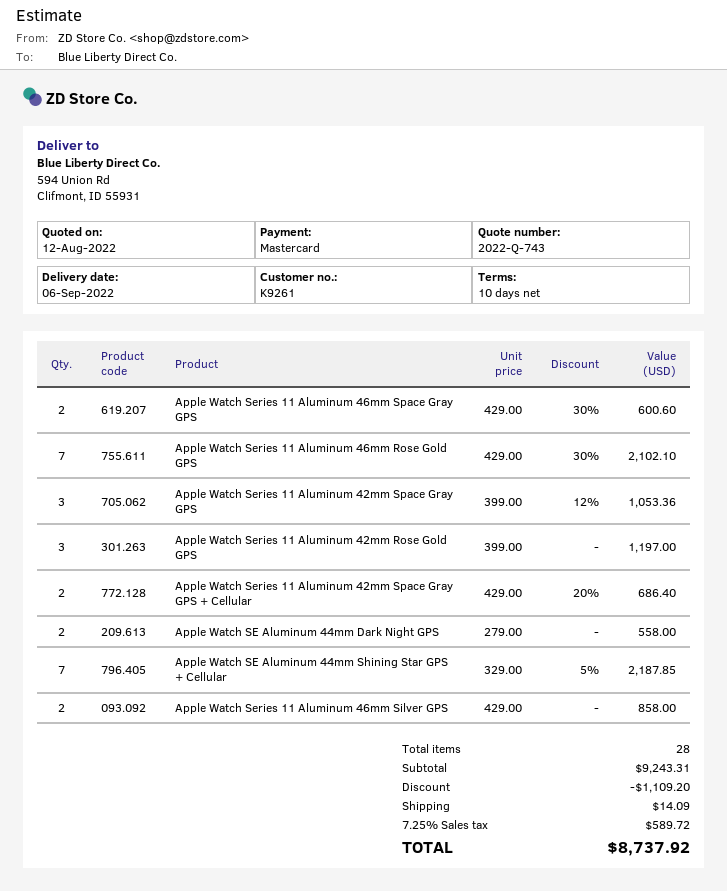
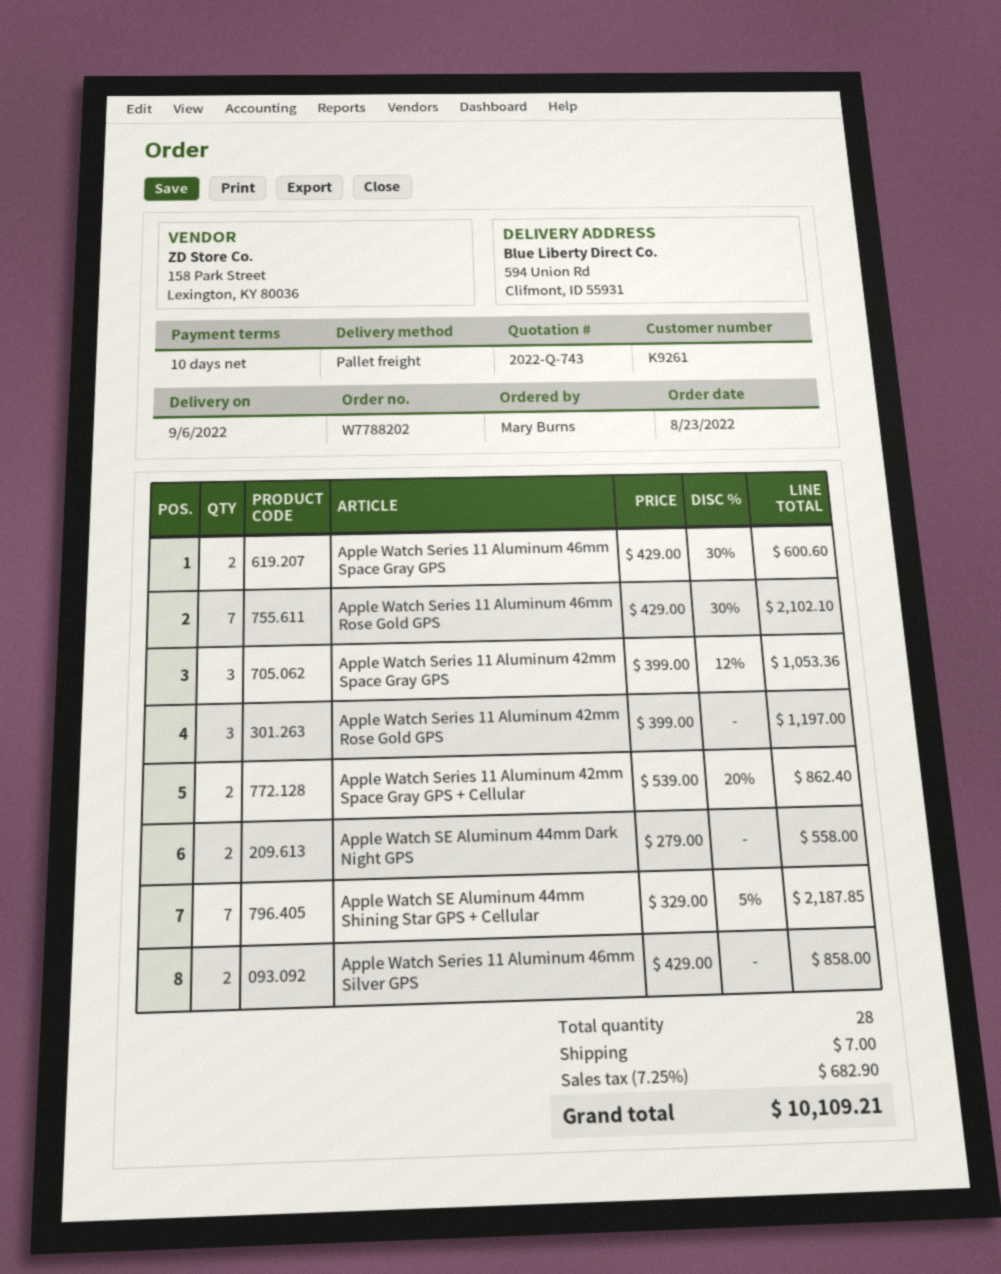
Apple Watch Series 11 Aluminum 42mm Space Gray GPS + Cellular: 2 x 429.00 - 20% = 686.40 -> 2 x 539.00 - 20% = 862.40
discount: 1109.20 -> none
shipping: 14.09 -> 7.00
tax: 7.25% = 589.72 -> 7.25% = 682.90
total: 8737.92 -> 10109.21

